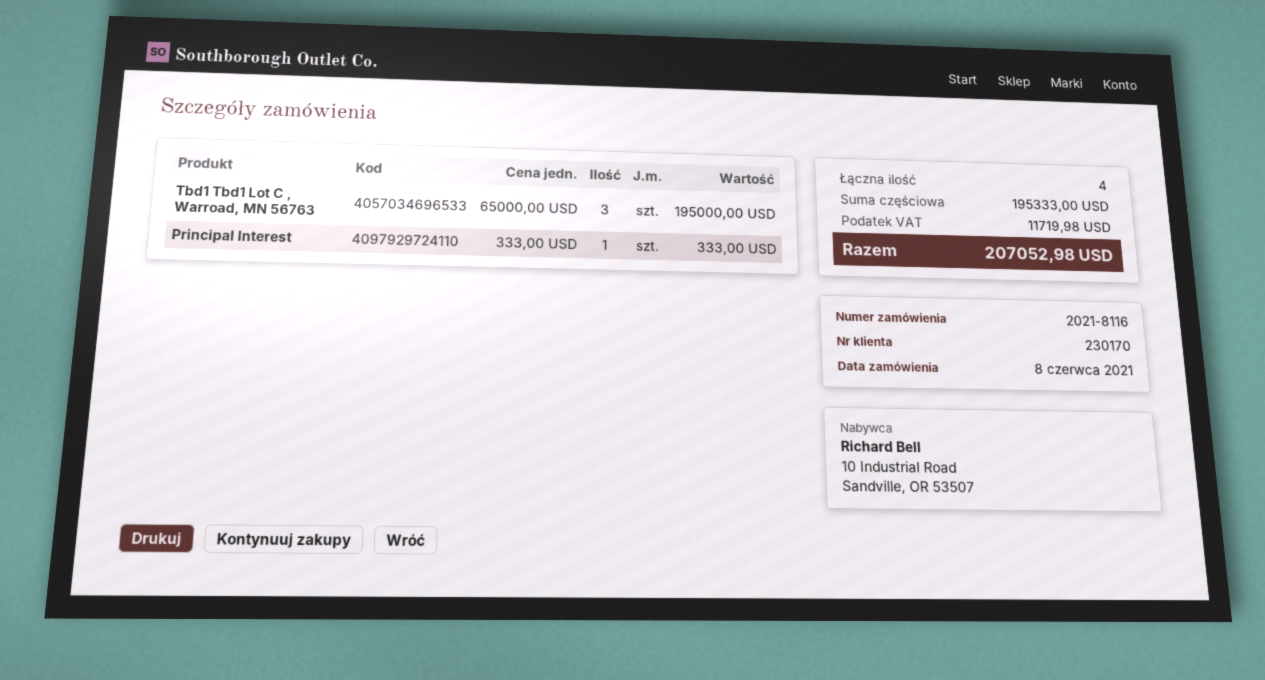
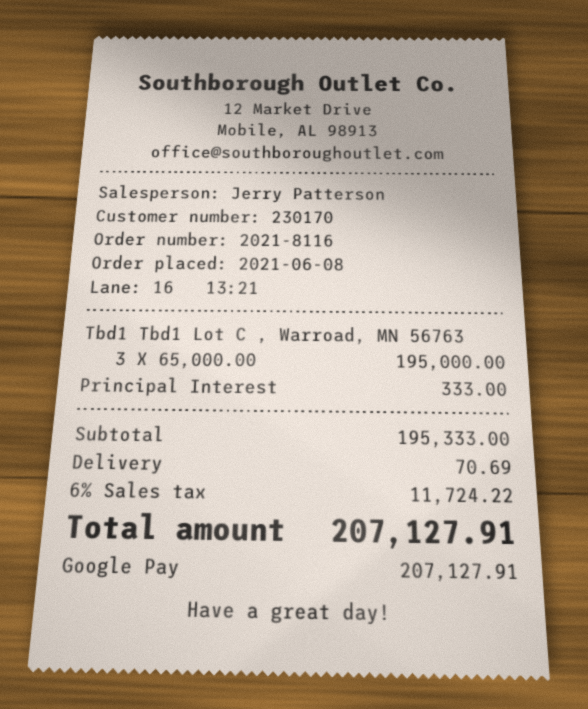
shipping: none -> 70.69
tax: 11719.98 -> 11724.22
total: 207052.98 -> 207127.91

